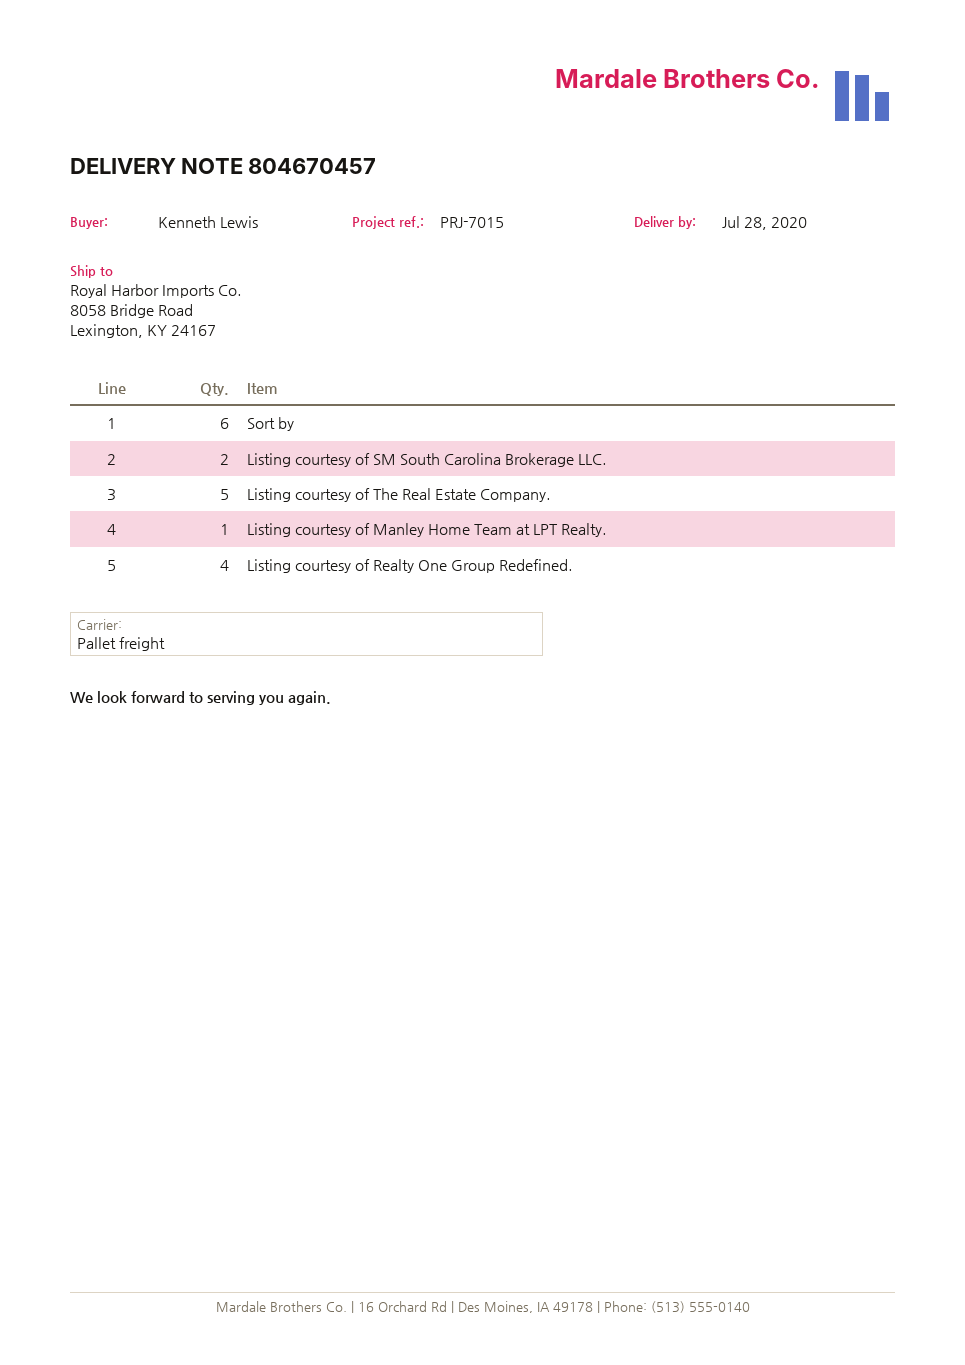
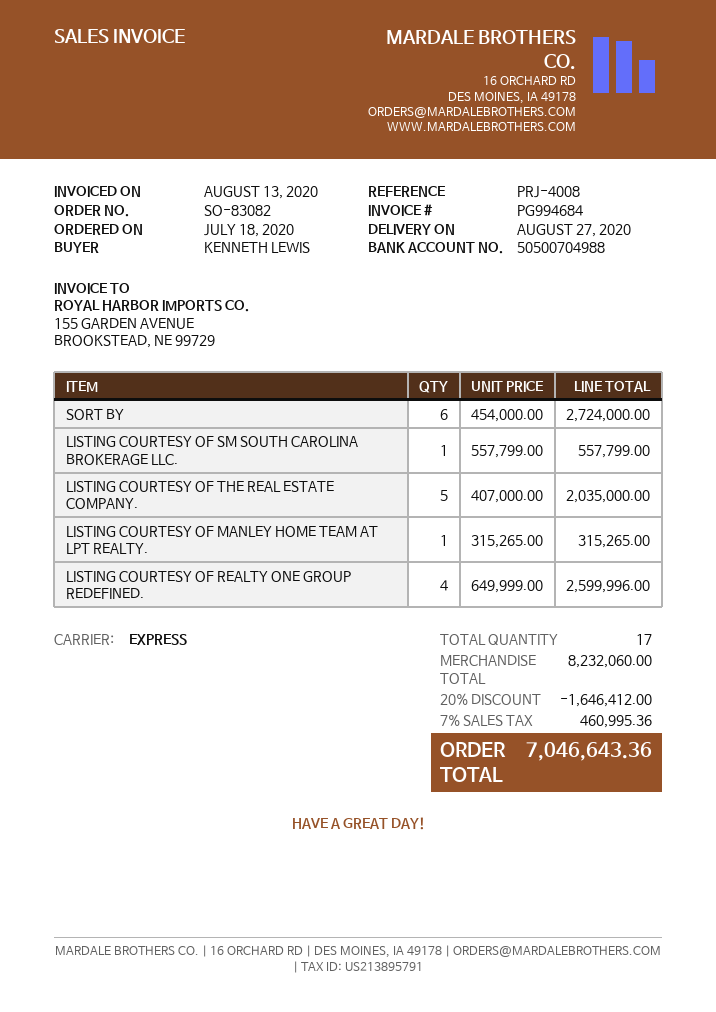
delivery date: 2020-07-28 -> 2020-08-27
reference: PRJ-7015 -> PRJ-4008
shipping method: pallet freight -> express
Listing courtesy of SM South Carolina Brokerage LLC.: 2 -> 1

